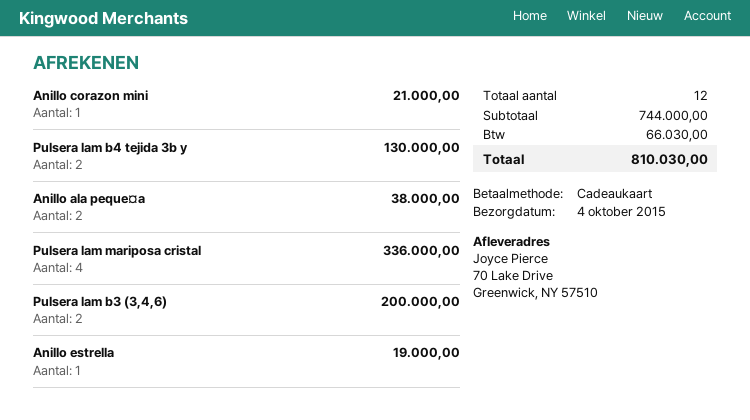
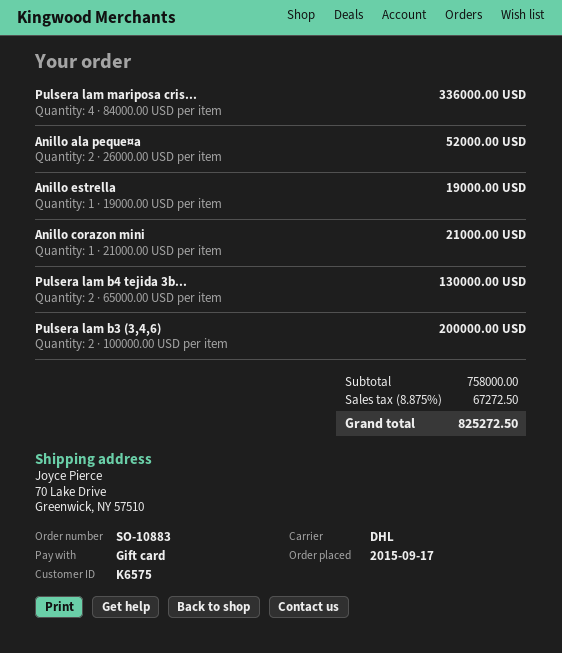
Anillo ala peque¤a: 2 for 38000.00 -> 2 for 52000.00
subtotal: 744000.00 -> 758000.00
tax: 66030.00 -> 67272.50
total: 810030.00 -> 825272.50

